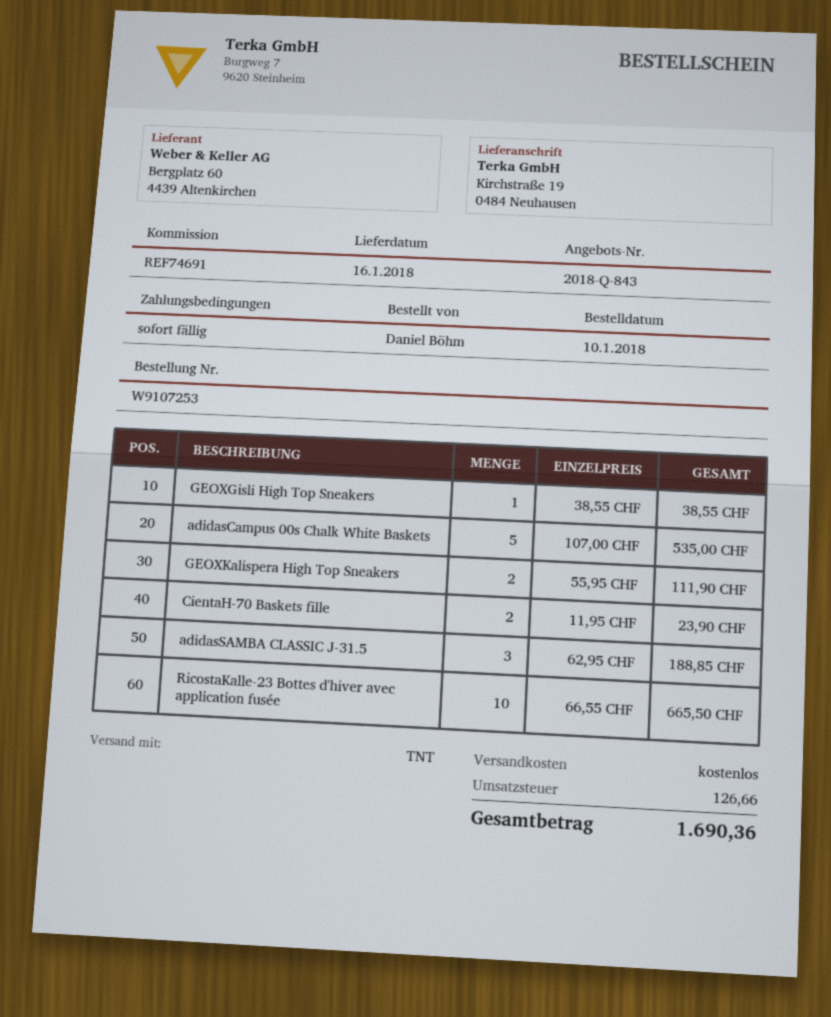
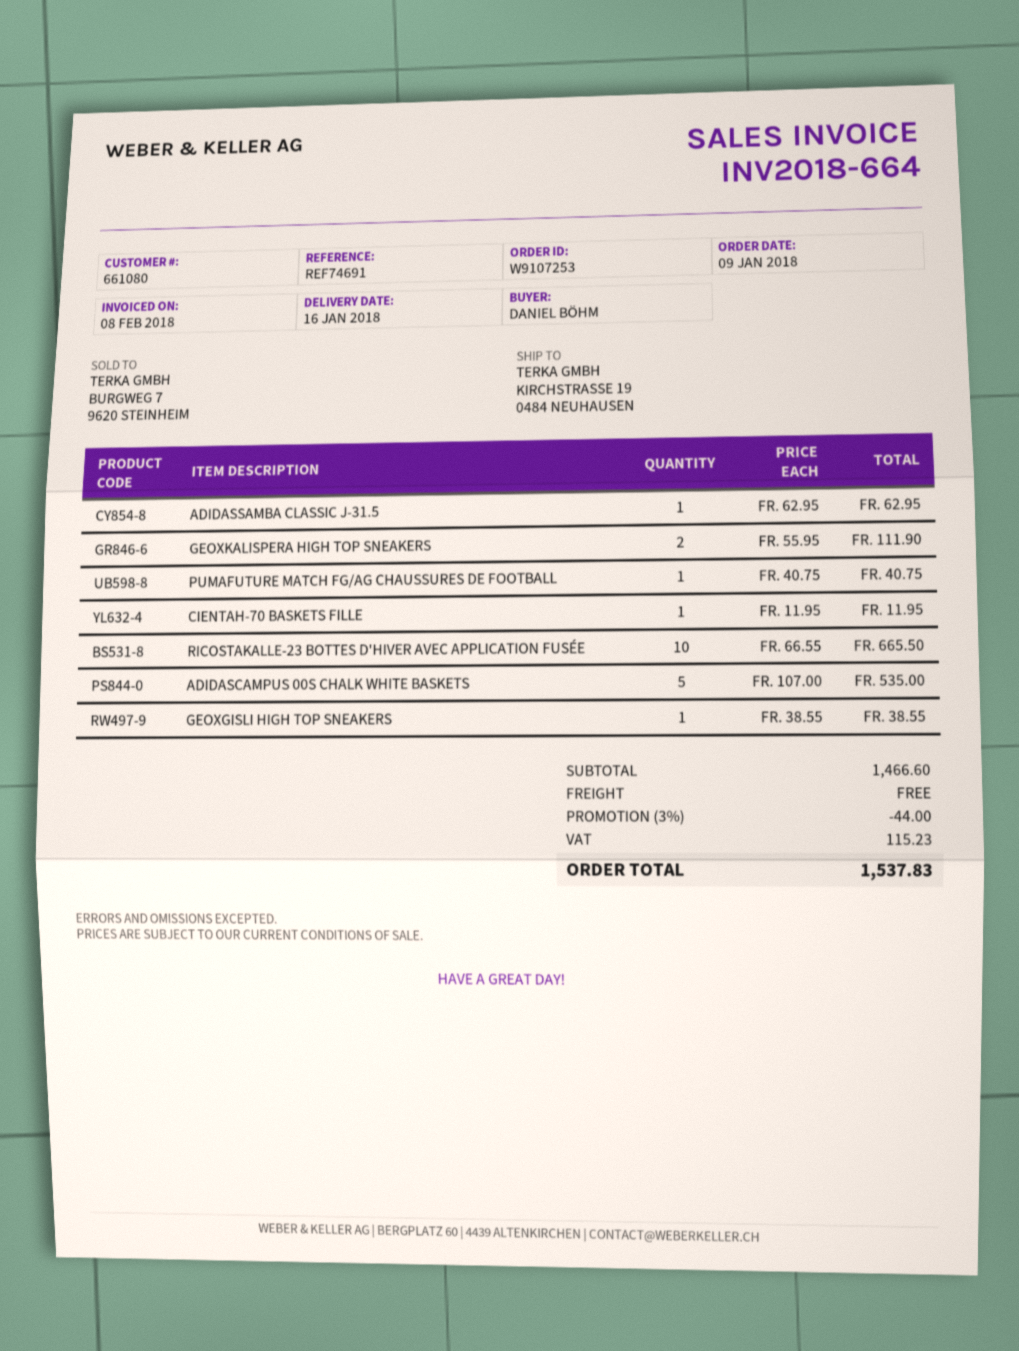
order date: 2018-01-10 -> 2018-01-09
CientaH-70 Baskets fille: 2 x 11.95 = 23.90 -> 1 x 11.95 = 11.95
adidasSAMBA CLASSIC J-31.5: 3 x 62.95 = 188.85 -> 1 x 62.95 = 62.95
PUMAFUTURE MATCH FG/AG CHAUSSURES DE FOOTBALL: none -> 1 x 40.75 = 40.75
discount: none -> 3% = 44.00
tax: 126.66 -> 115.23
total: 1690.36 -> 1537.83

